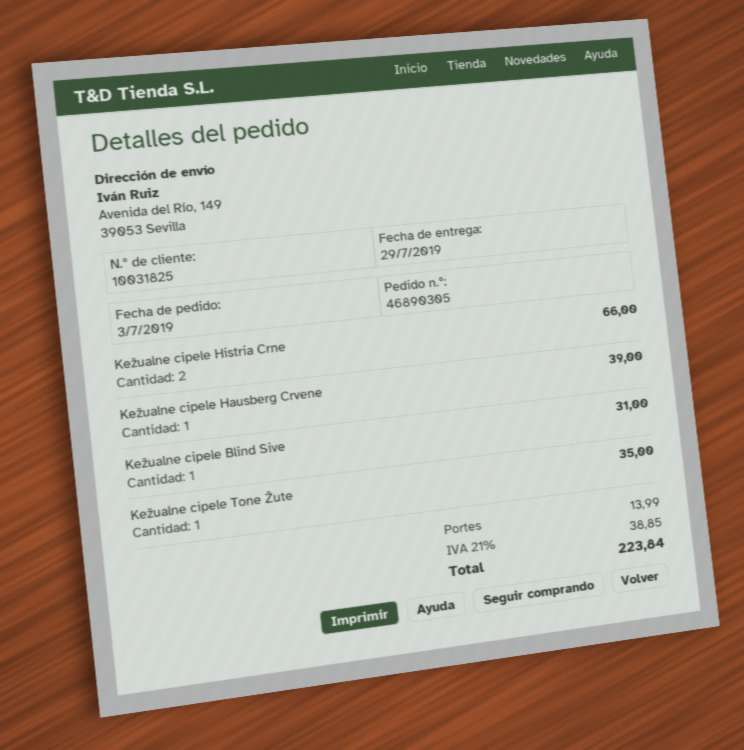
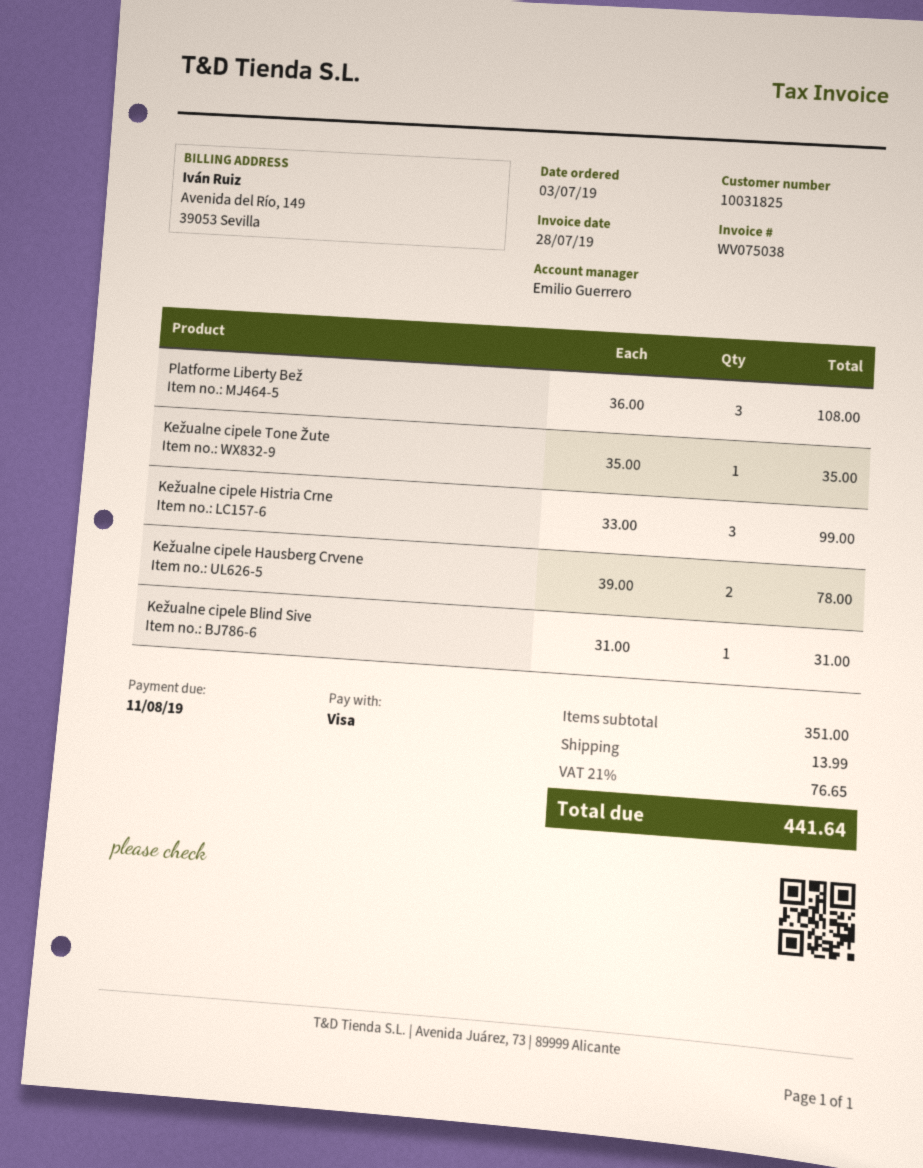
Kežualne cipele Histria Crne: 2 for 66.00 -> 3 for 99.00
Kežualne cipele Hausberg Crvene: 1 for 39.00 -> 2 for 78.00
Platforme Liberty Bež: none -> 3 for 108.00
tax: 21% = 38.85 -> 21% = 76.65
total: 223.84 -> 441.64

